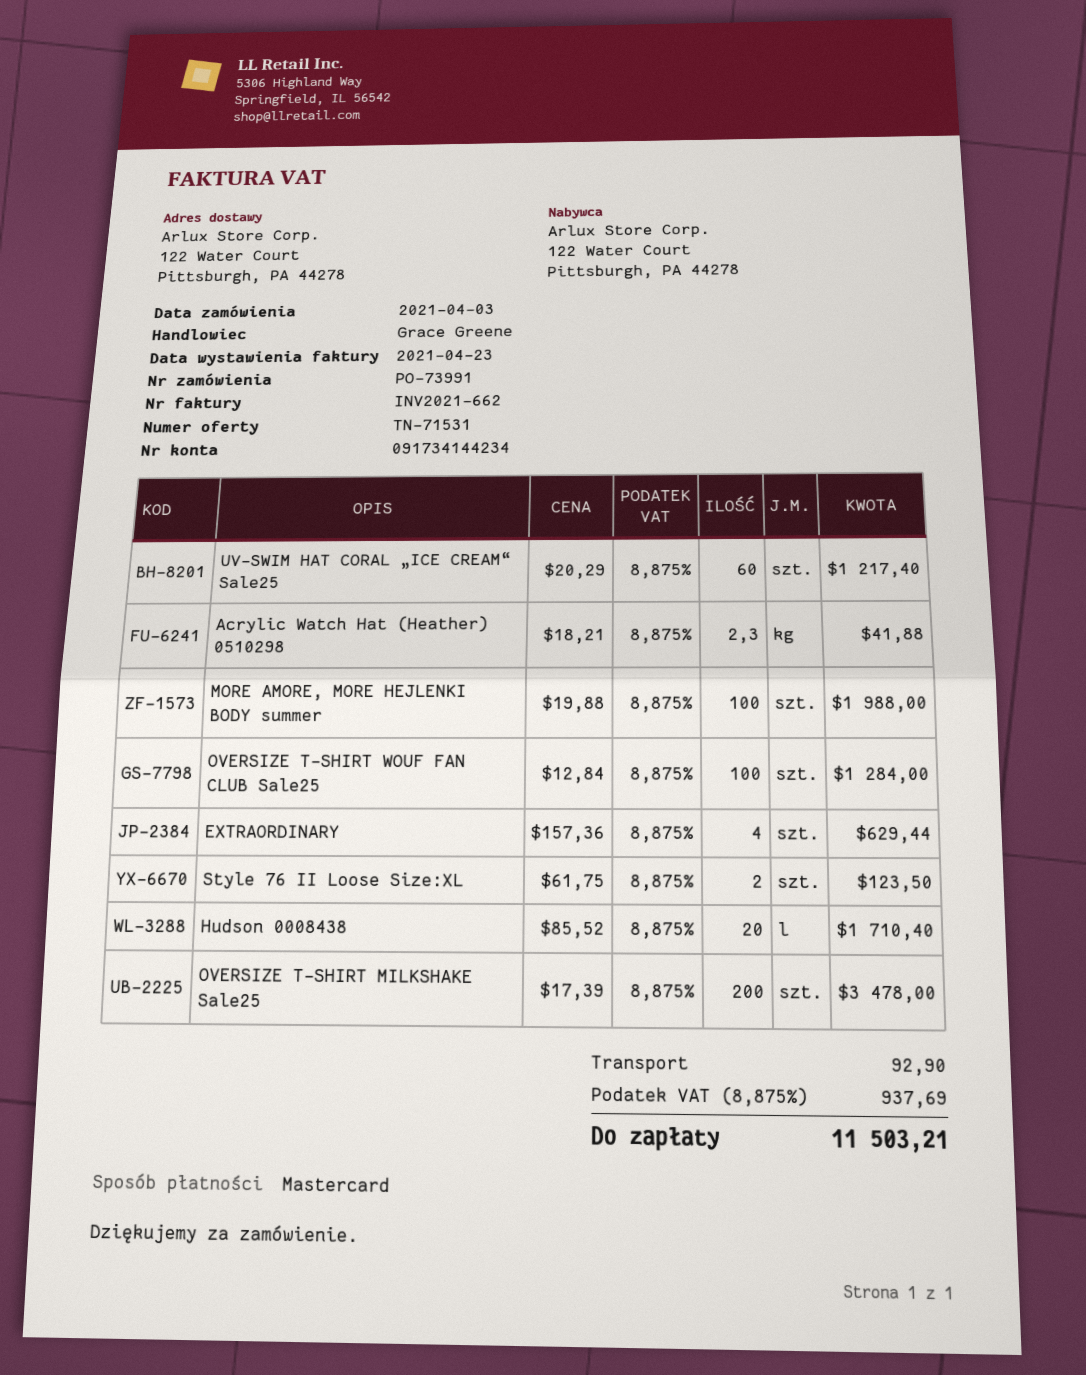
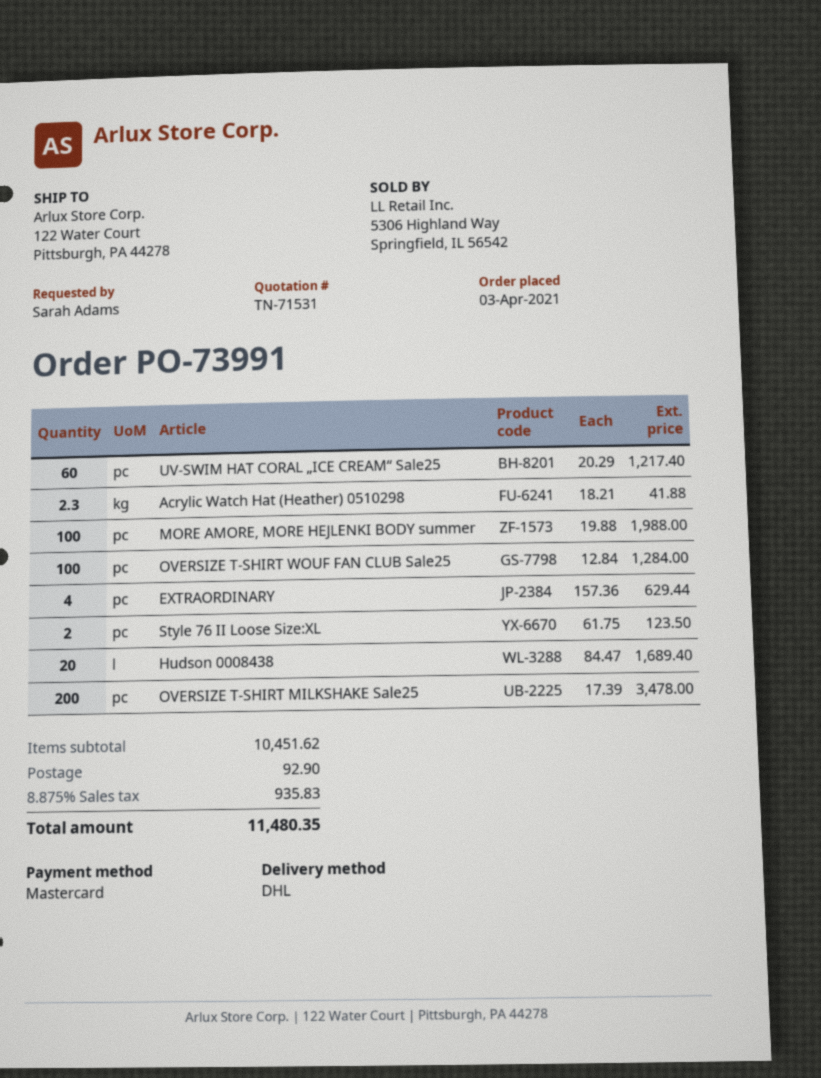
Hudson 0008438: 20 x 85.52 = 1710.40 -> 20 x 84.47 = 1689.40
tax: 8.875% = 937.69 -> 8.875% = 935.83
total: 11503.21 -> 11480.35

